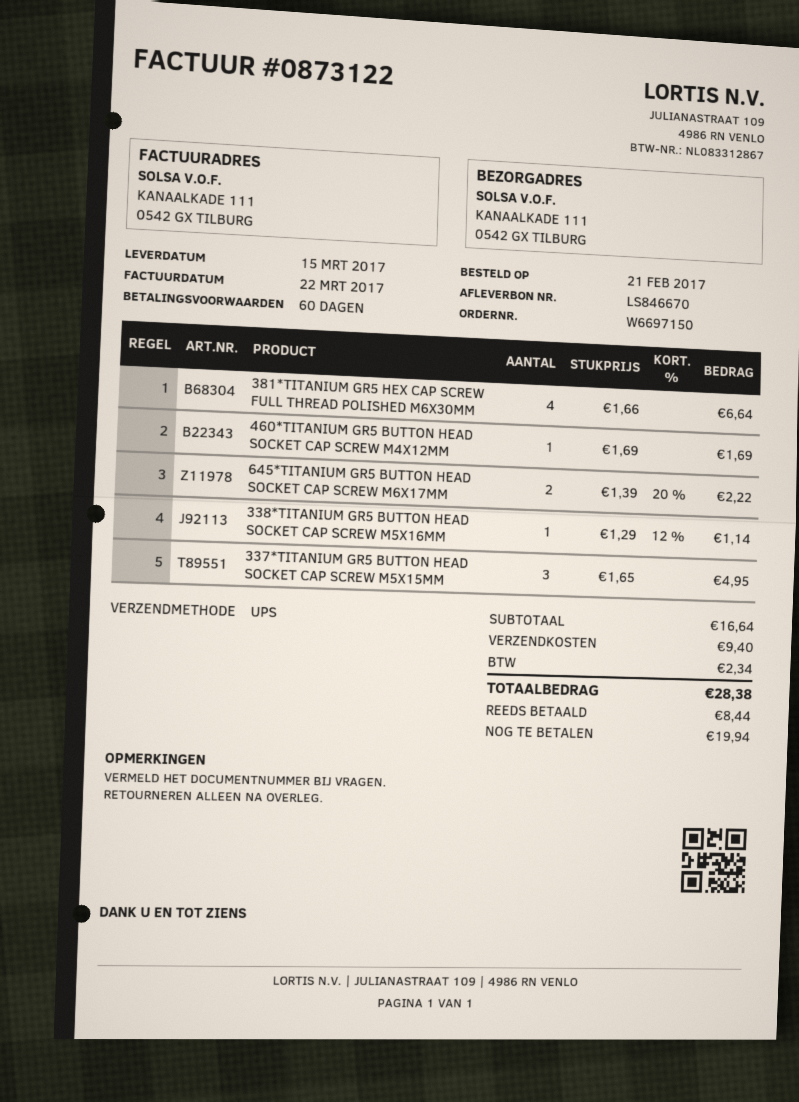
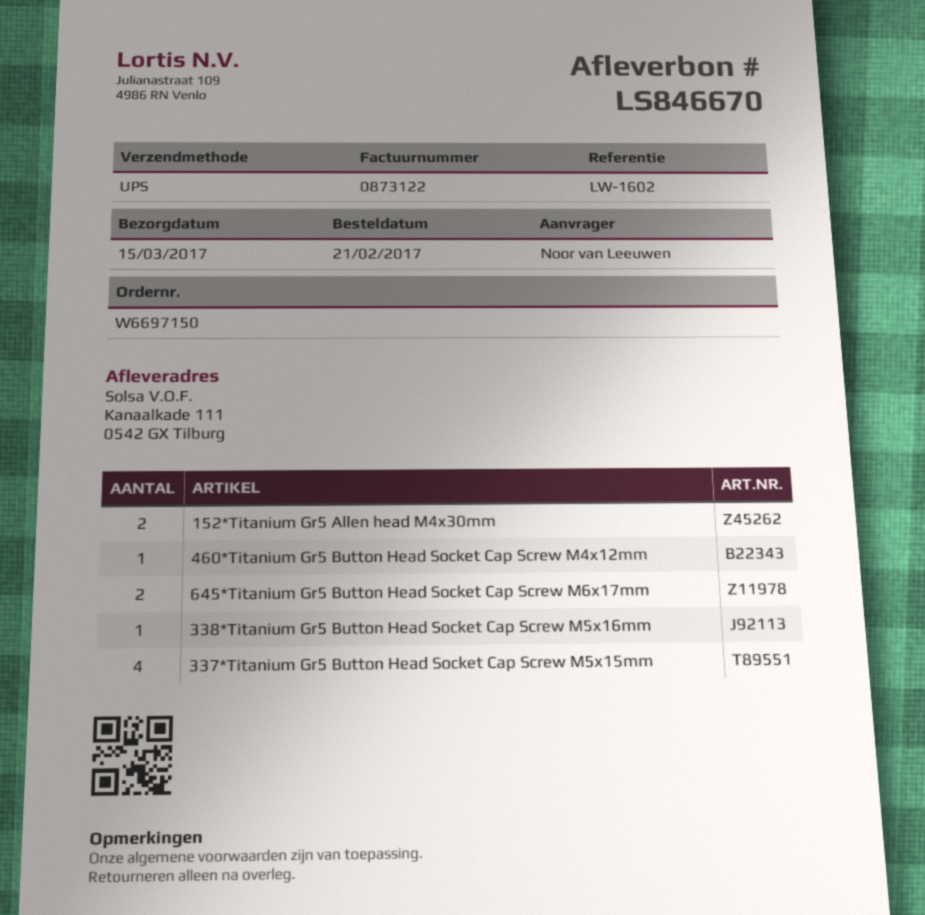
381*TITANIUM GR5 HEX CAP SCREW FULL THREAD POLISHED M6X30MM: 4 -> none
337*TITANIUM GR5 BUTTON HEAD SOCKET CAP SCREW M5X15MM: 3 -> 4
152*Titanium Gr5 Allen head M4x30mm: none -> 2

